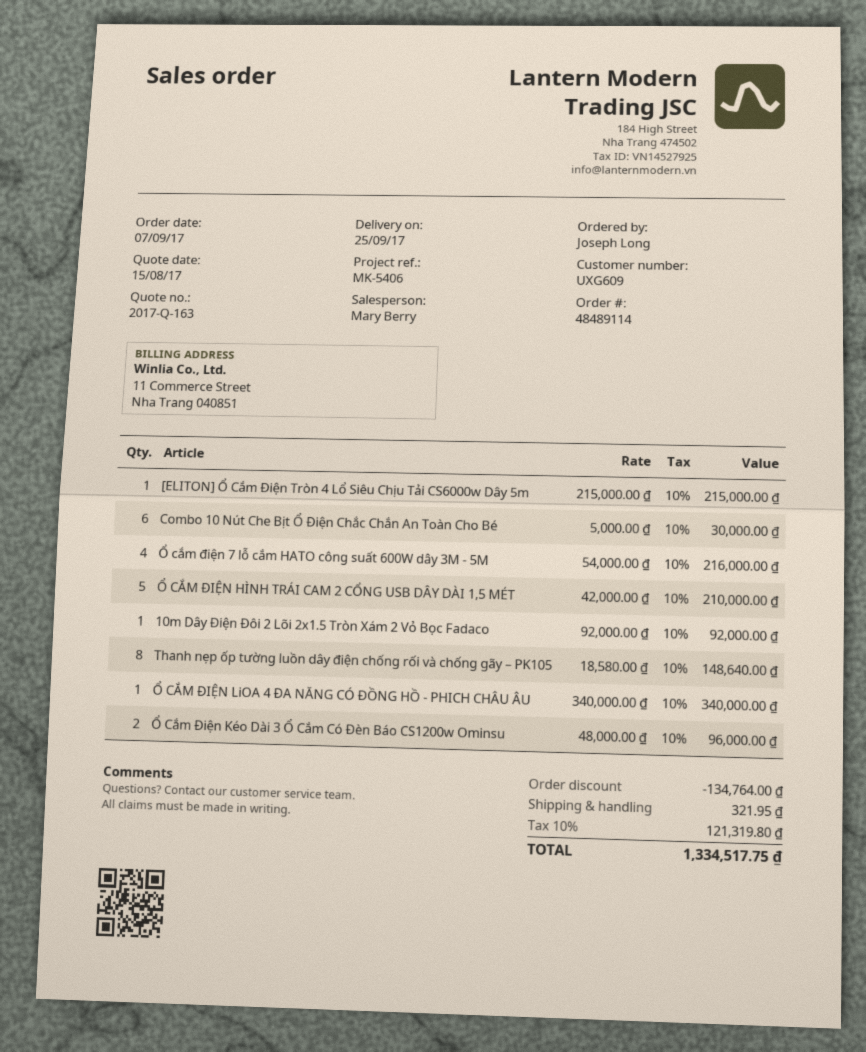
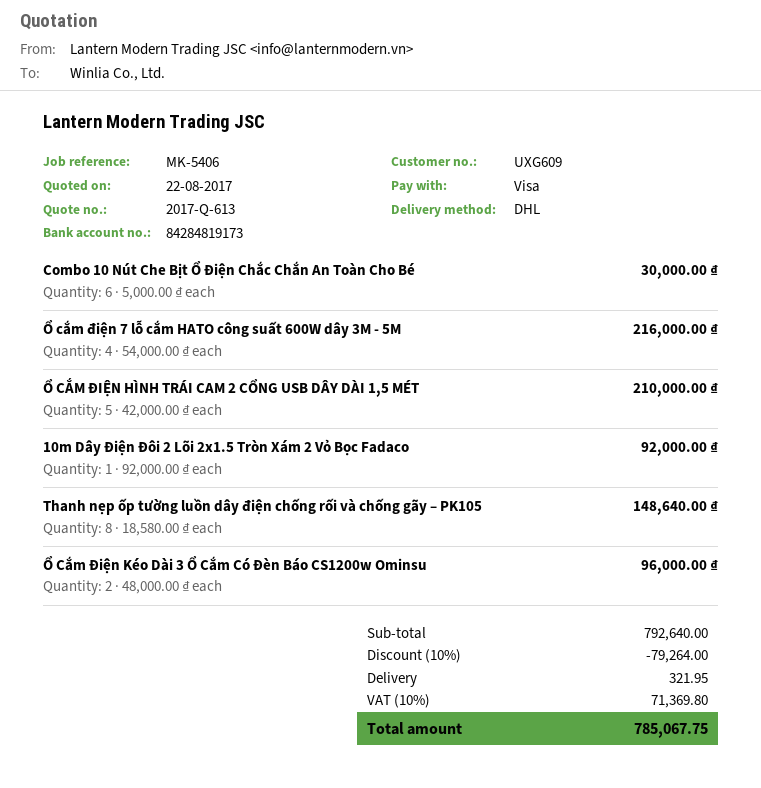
quote number: 2017-Q-163 -> 2017-Q-613
quote date: 2017-08-15 -> 2017-08-22
[ELITON] Ổ Cắm Điện Tròn 4 Lổ Siêu Chịu Tải CS6000w Dây 5m: 1 x 215000.00 = 215000.00 -> none
Ổ CẮM ĐIỆN LiOA 4 ĐA NĂNG CÓ ĐỒNG HỒ - PHICH CHÂU ÂU: 1 x 340000.00 = 340000.00 -> none
discount: 134764.00 -> 79264.00
tax: 10% = 121319.80 -> 10% = 71369.80
total: 1334517.75 -> 785067.75

